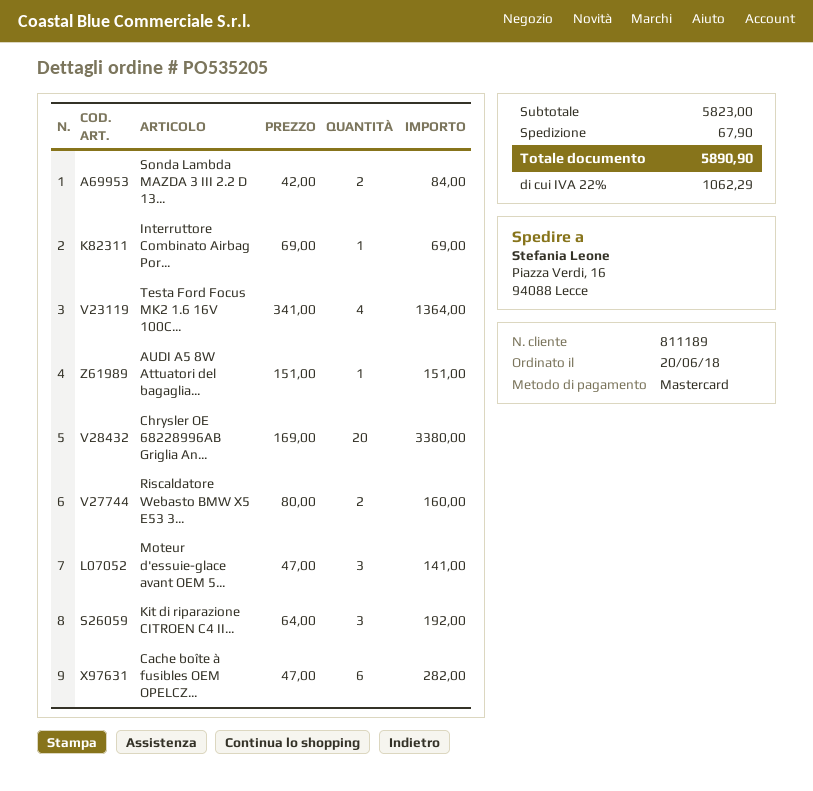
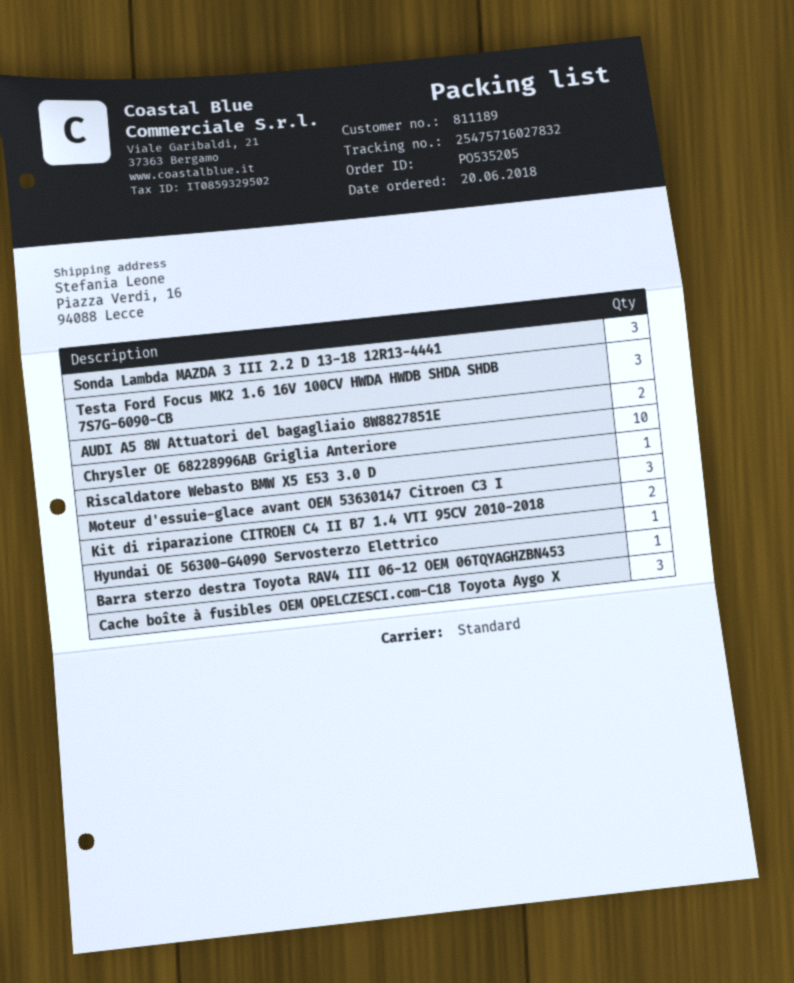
Sonda Lambda MAZDA 3 III 2.2 D 13...: 2 -> 3
Interruttore Combinato Airbag Por...: 1 -> none
Testa Ford Focus MK2 1.6 16V 100C...: 4 -> 3
AUDI A5 8W Attuatori del bagaglia...: 1 -> 2
Chrysler OE 68228996AB Griglia An...: 20 -> 10
Riscaldatore Webasto BMW X5 E53 3...: 2 -> 1
Kit di riparazione CITROEN C4 II...: 3 -> 2
Cache boîte à fusibles OEM OPELCZ...: 6 -> 3
Hyundai OE 56300-G4090 Servosterzo Elettrico: none -> 1
Barra sterzo destra Toyota RAV4 III 06-12 OEM 06TQYAGHZBN453: none -> 1

